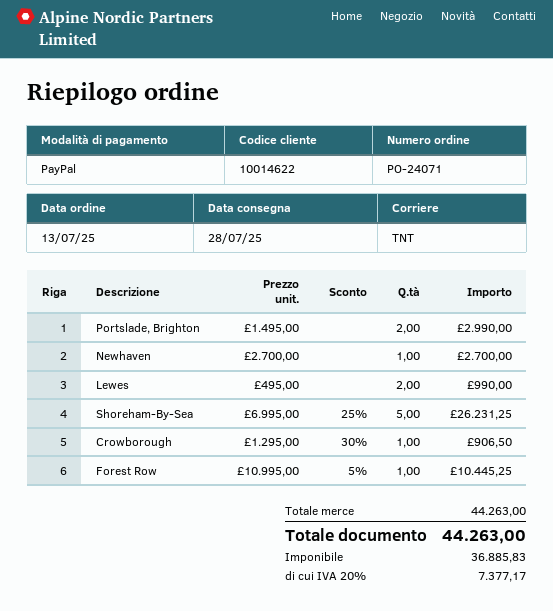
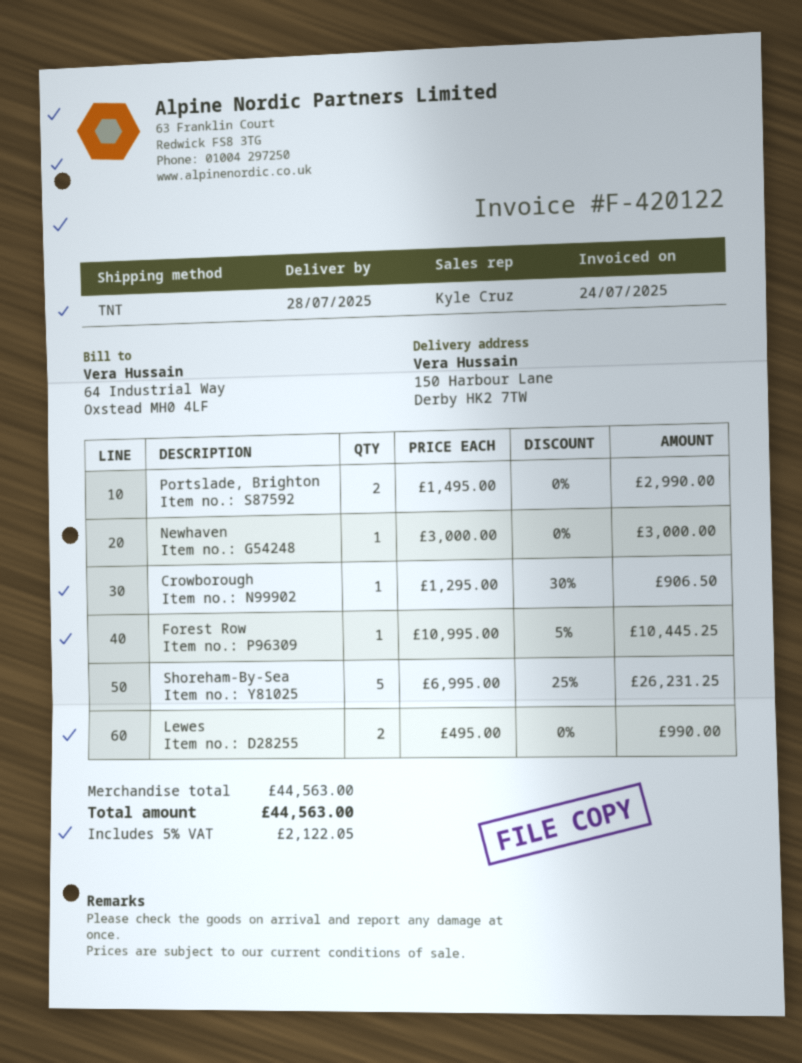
Newhaven: 1 x 2700.00 = 2700.00 -> 1 x 3000.00 = 3000.00
subtotal: 44263.00 -> 44563.00
tax: 20% = 7377.17 -> 5% = 2122.05
total: 44263.00 -> 44563.00

